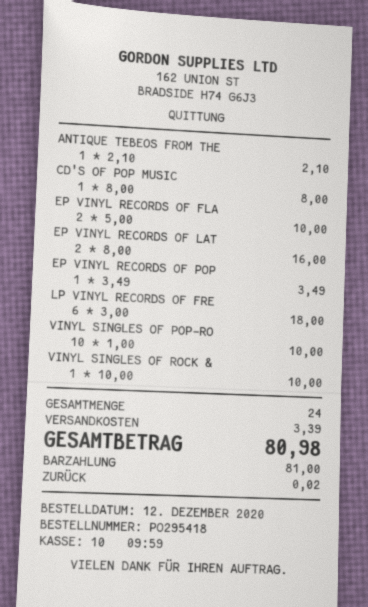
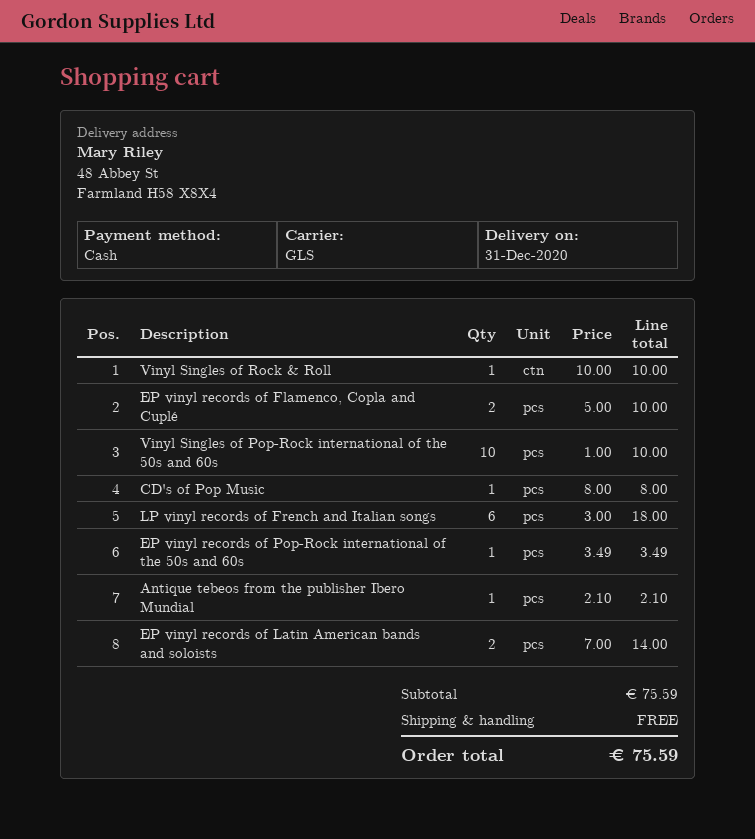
EP VINYL RECORDS OF LAT: 2 x 8.00 = 16.00 -> 2 x 7.00 = 14.00
shipping: 3.39 -> 0.00
total: 80.98 -> 75.59

